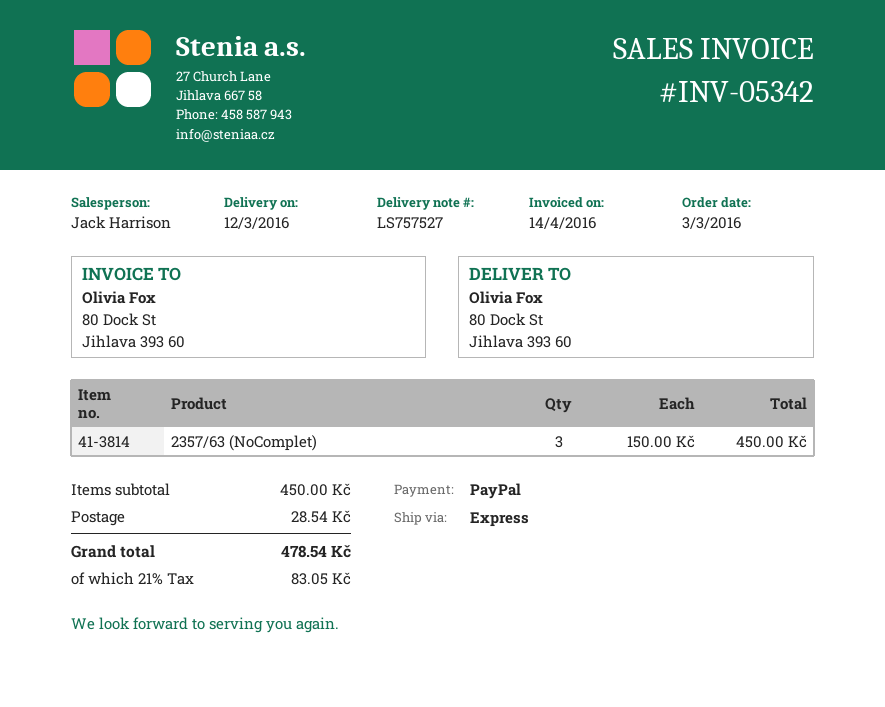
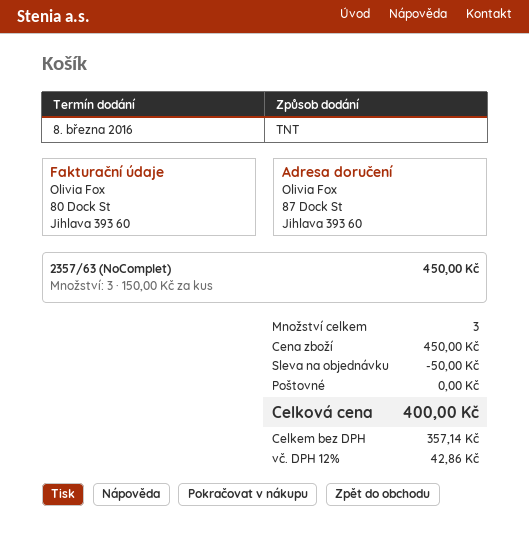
delivery date: 2016-03-12 -> 2016-03-08
shipping method: express -> TNT
ship to: 80 Dock St, Jihlava 393 60 -> 87 Dock St, Jihlava 393 60
discount: none -> 50.00
shipping: 28.54 -> 0.00
tax: 21% = 83.05 -> 12% = 42.86
total: 478.54 -> 400.00

